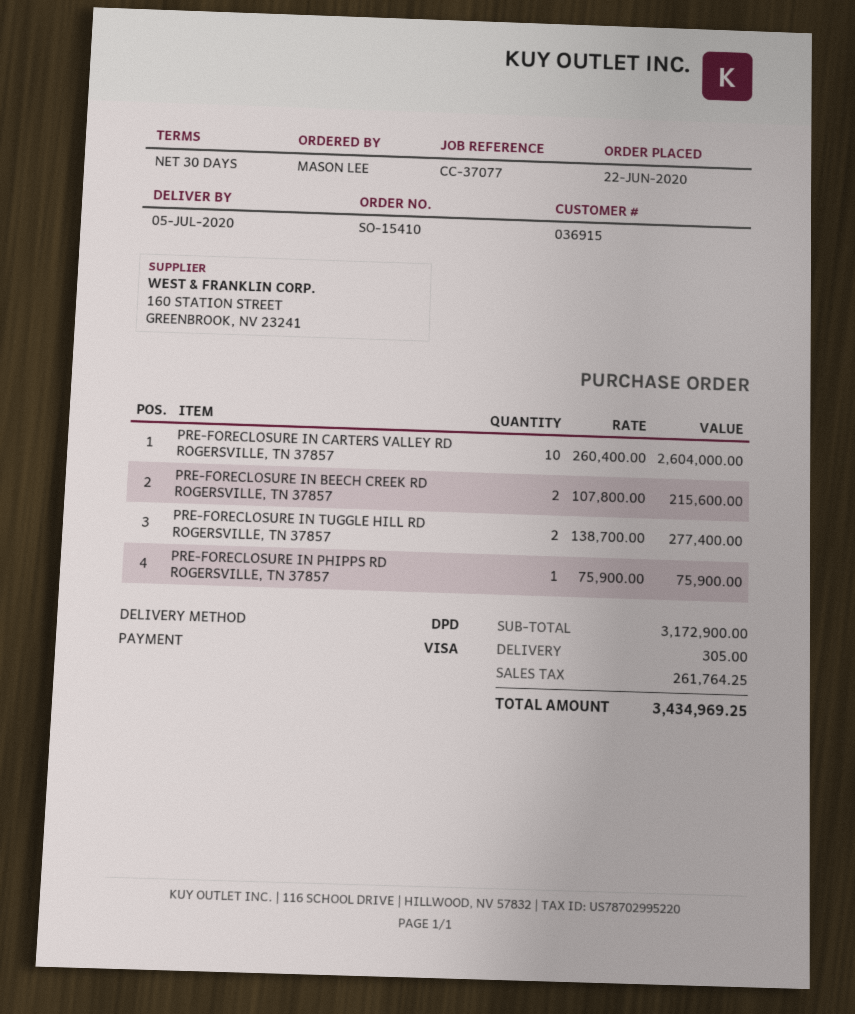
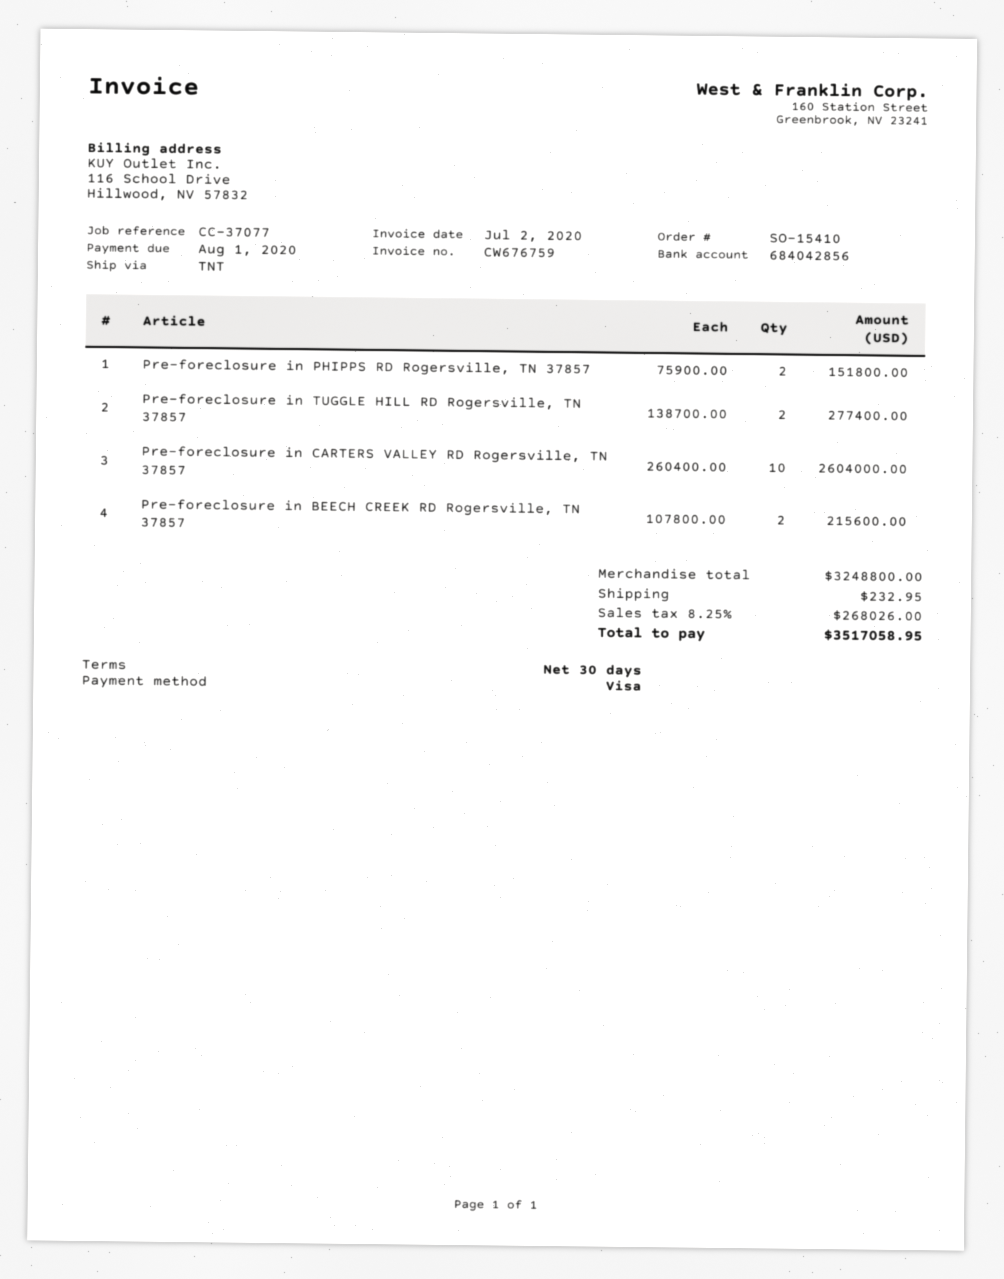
shipping method: DPD -> TNT
PRE-FORECLOSURE IN PHIPPS RD ROGERSVILLE, TN 37857: 1 x 75900.00 = 75900.00 -> 2 x 75900.00 = 151800.00
subtotal: 3172900.00 -> 3248800.00
shipping: 305.00 -> 232.95
tax: 261764.25 -> 268026.00
total: 3434969.25 -> 3517058.95

